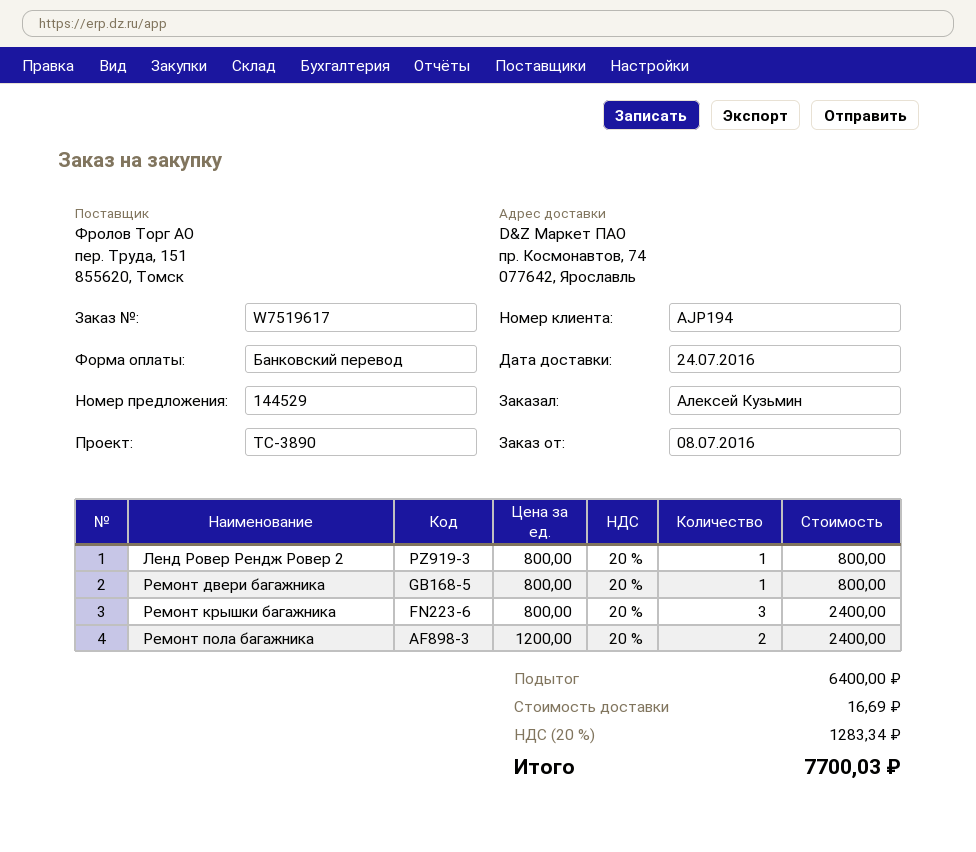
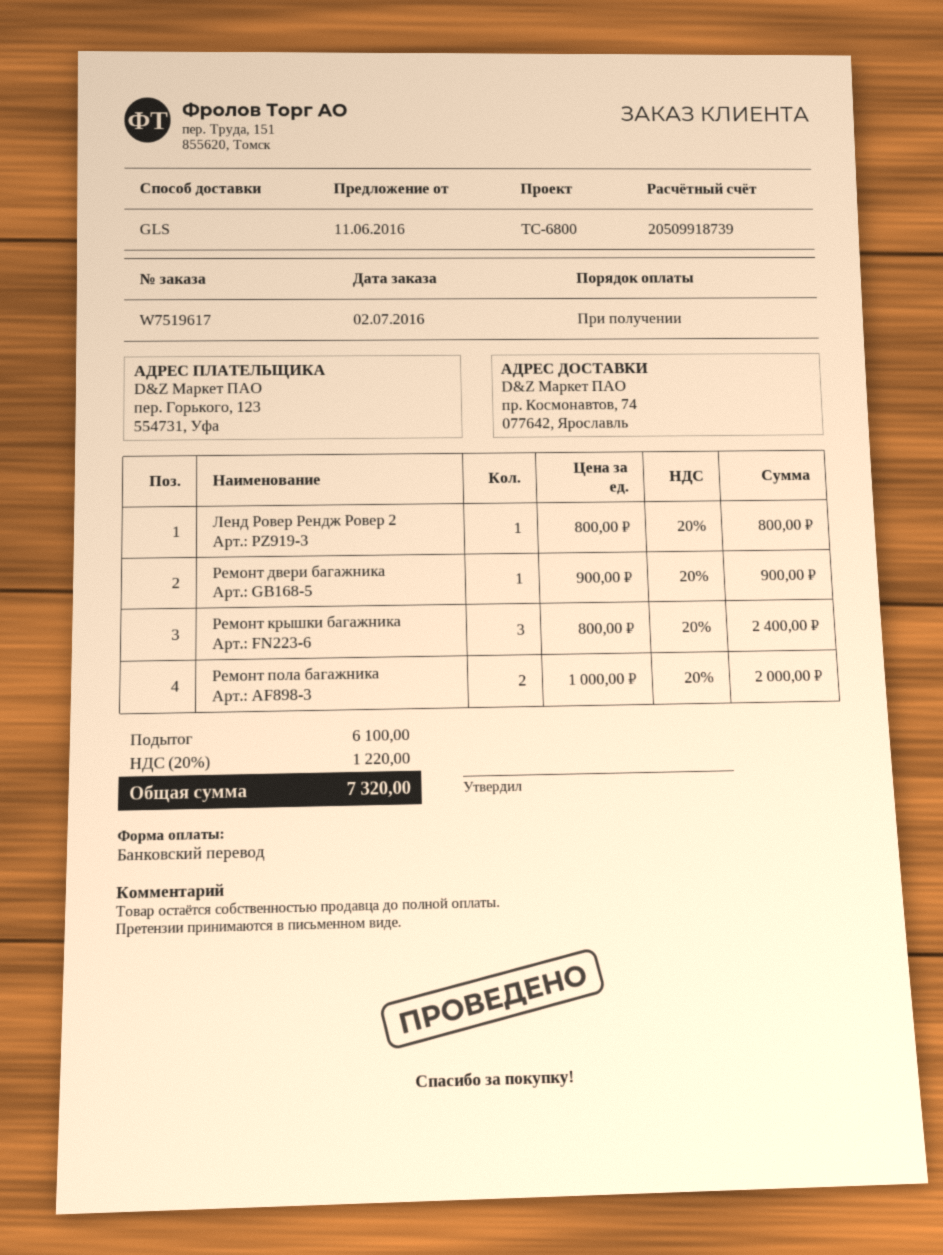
order date: 2016-07-08 -> 2016-07-02
reference: TC-3890 -> TC-6800
Ремонт двери багажника: 1 x 800.00 = 800.00 -> 1 x 900.00 = 900.00
Ремонт пола багажника: 2 x 1200.00 = 2400.00 -> 2 x 1000.00 = 2000.00
subtotal: 6400.00 -> 6100.00
shipping: 16.69 -> none
tax: 20% = 1283.34 -> 20% = 1220.00
total: 7700.03 -> 7320.00

